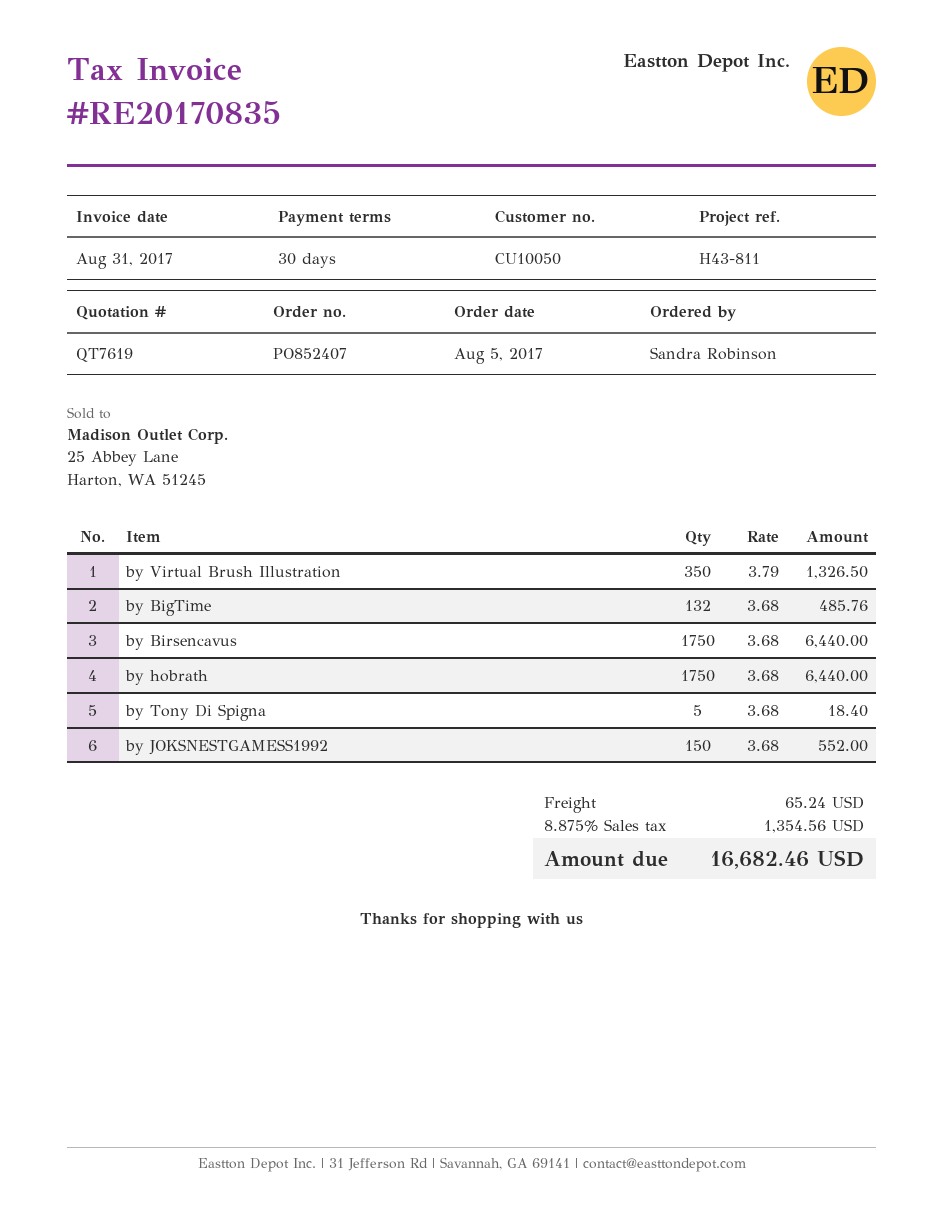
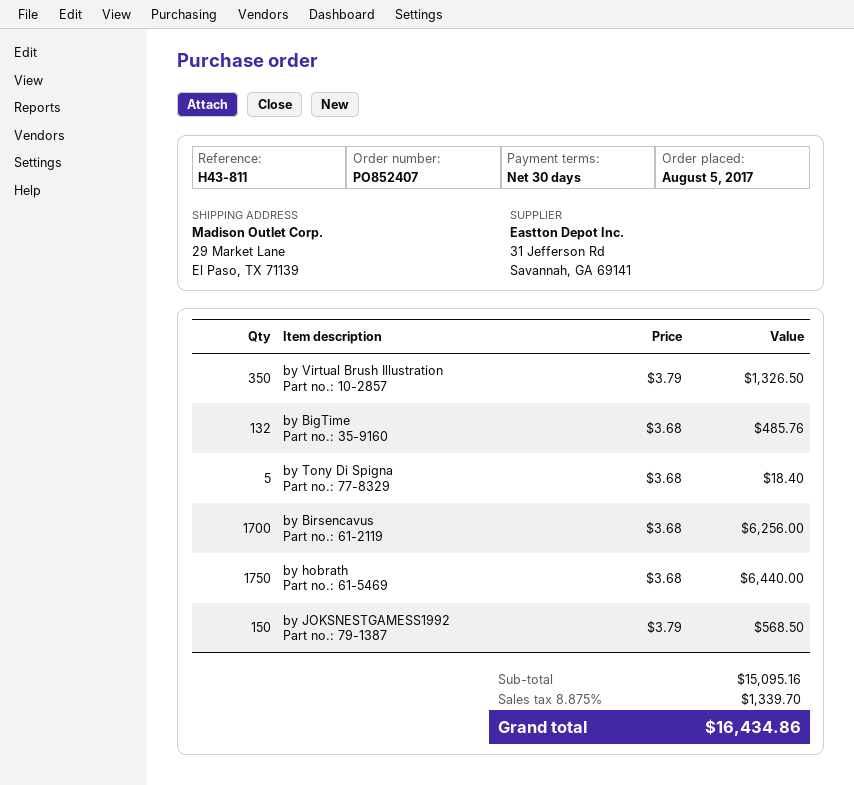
by Birsencavus: 1750 x 3.68 = 6440.00 -> 1700 x 3.68 = 6256.00
by JOKSNESTGAMESS1992: 150 x 3.68 = 552.00 -> 150 x 3.79 = 568.50
shipping: 65.24 -> none
tax: 8.875% = 1354.56 -> 8.875% = 1339.70
total: 16682.46 -> 16434.86

